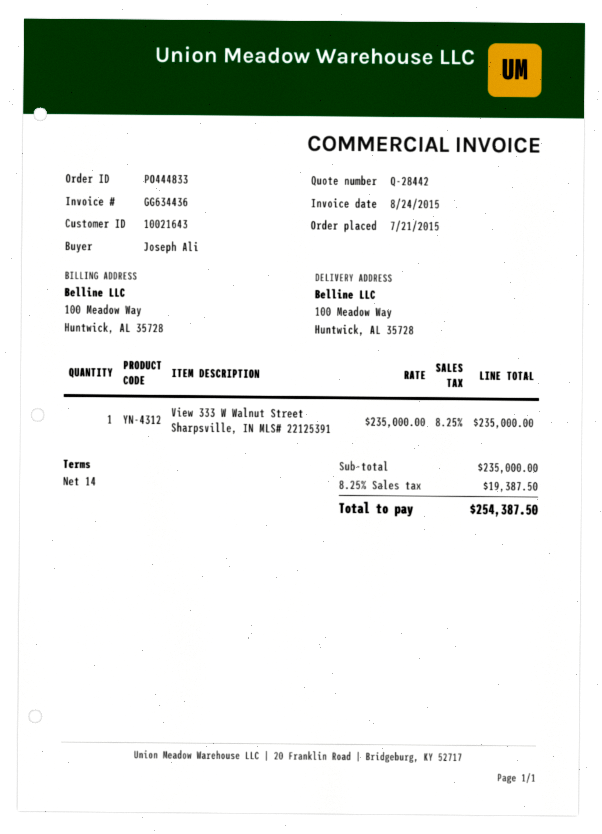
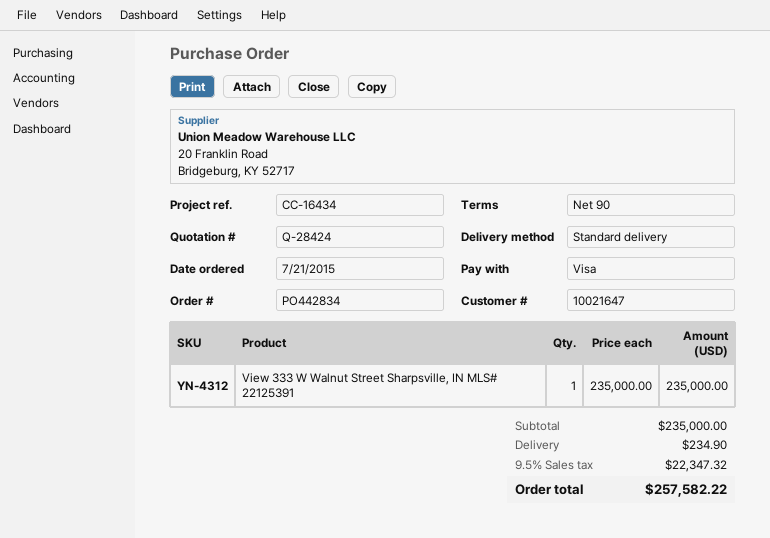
quote number: Q-28442 -> Q-28424
order number: PO444833 -> PO442834
payment terms: 14 days -> 90 days
customer number: 10021643 -> 10021647
shipping: none -> 234.90
tax: 8.25% = 19387.50 -> 9.5% = 22347.32
total: 254387.50 -> 257582.22

